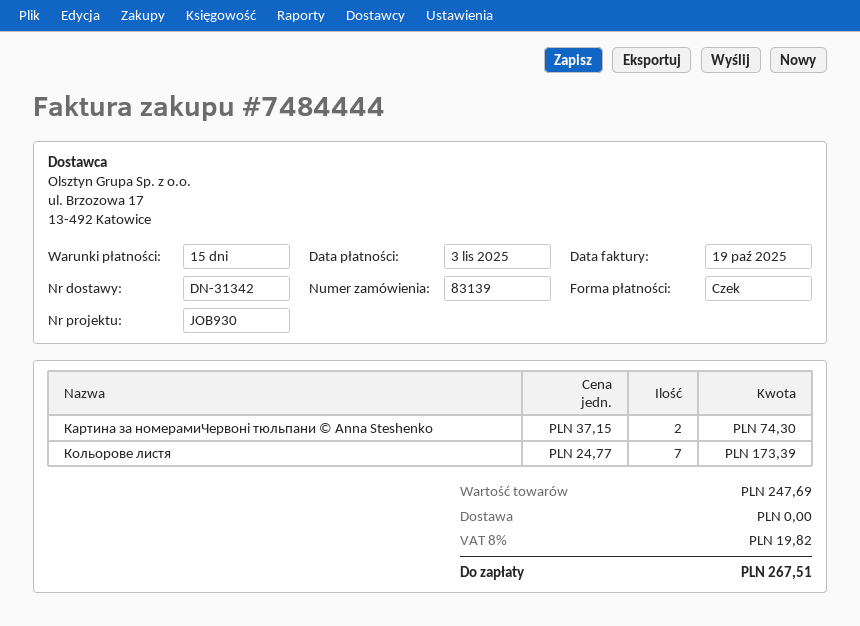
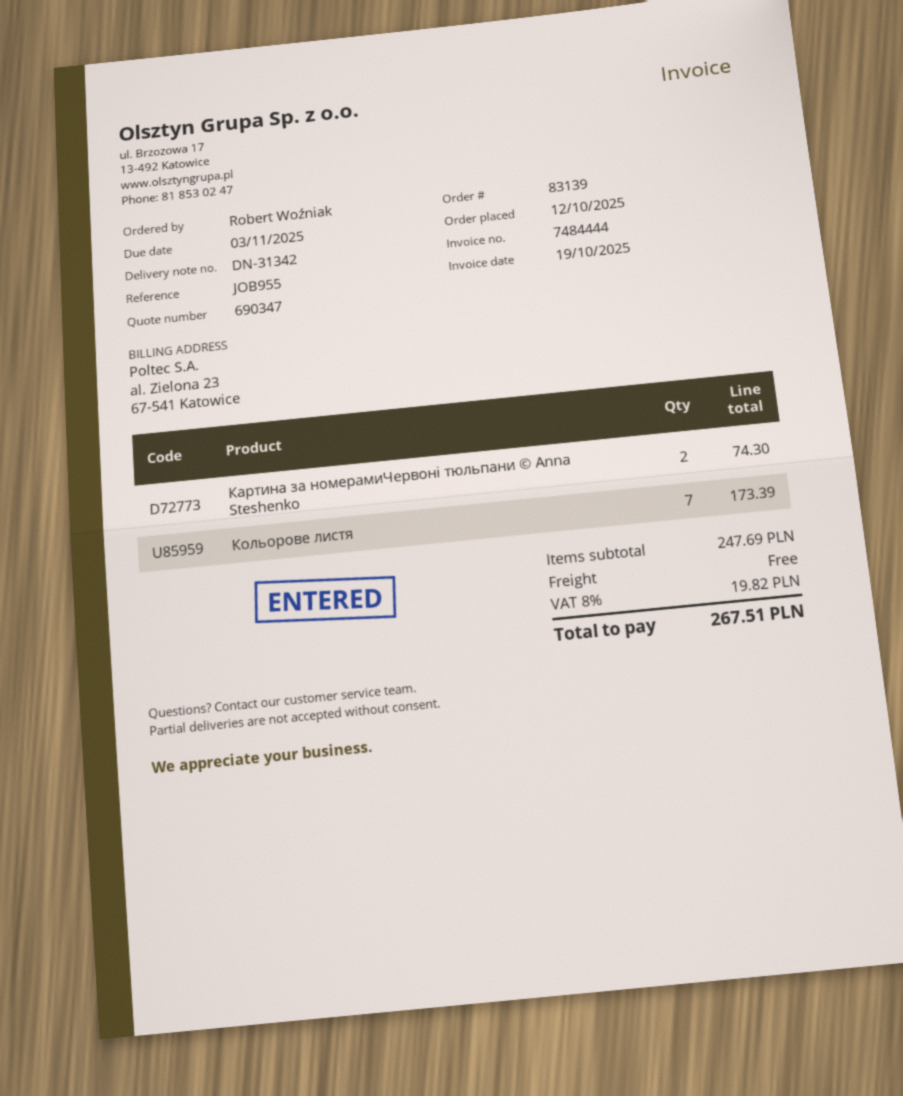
reference: JOB930 -> JOB955

